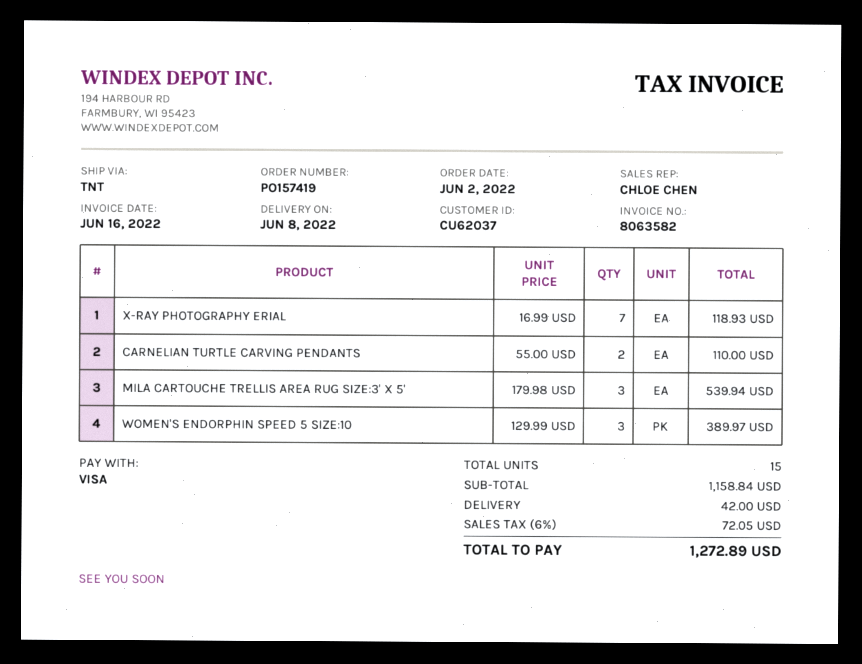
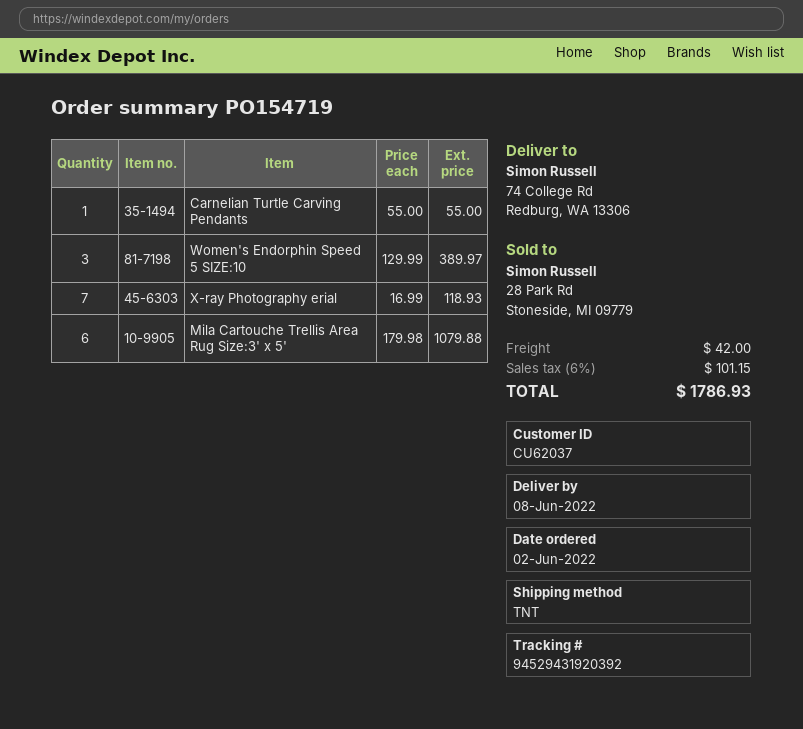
order number: PO157419 -> PO154719
CARNELIAN TURTLE CARVING PENDANTS: 2 x 55.00 = 110.00 -> 1 x 55.00 = 55.00
MILA CARTOUCHE TRELLIS AREA RUG SIZE:3' X 5': 3 x 179.98 = 539.94 -> 6 x 179.98 = 1079.88
tax: 6% = 72.05 -> 6% = 101.15
total: 1272.89 -> 1786.93

